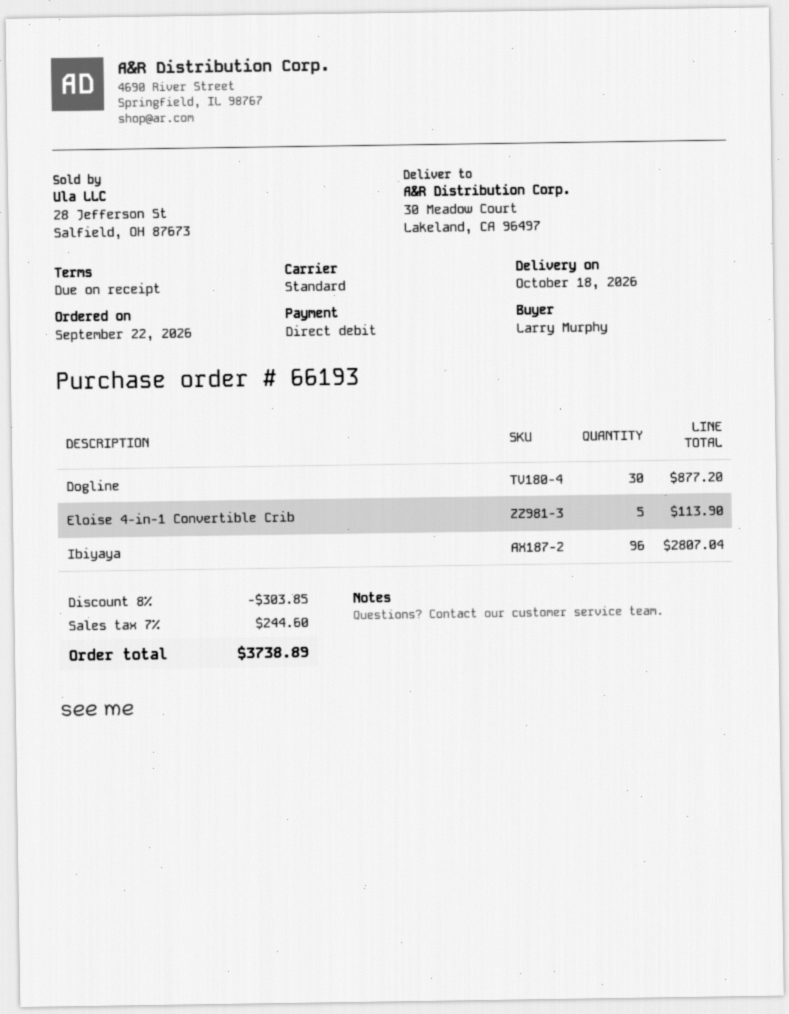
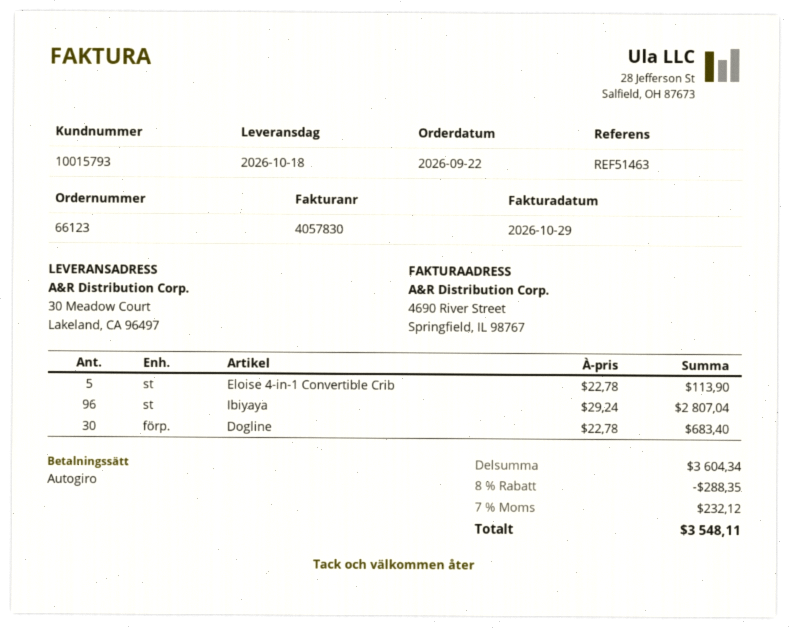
order number: 66193 -> 66123
Dogline: 30 for 877.20 -> 30 for 683.40
discount: 8% = 303.85 -> 8% = 288.35
tax: 7% = 244.60 -> 7% = 232.12
total: 3738.89 -> 3548.11

